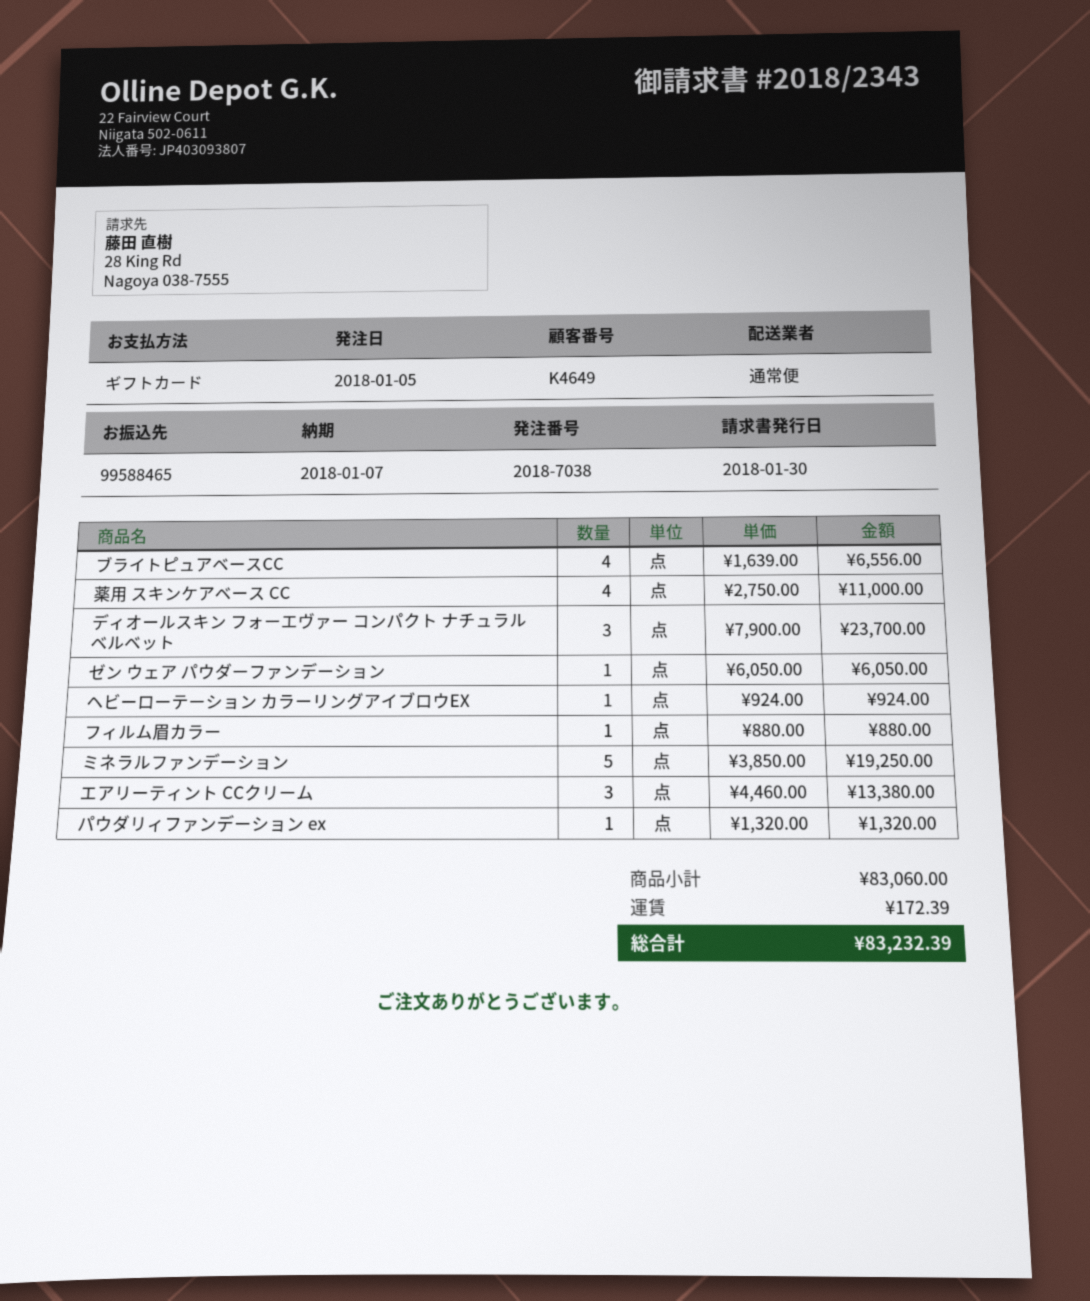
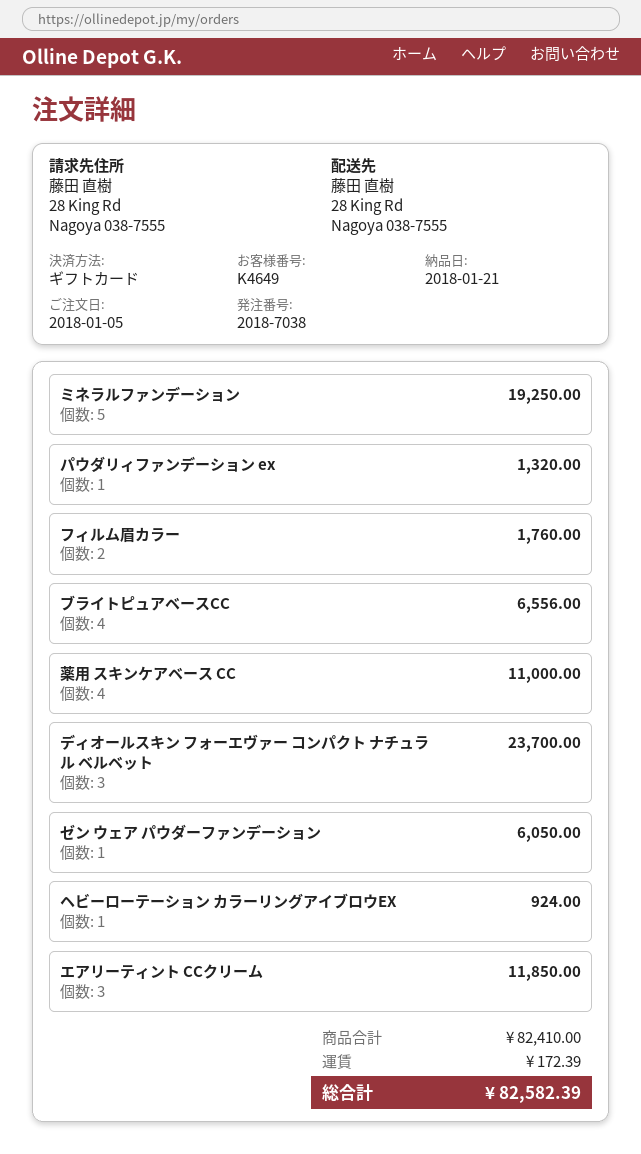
delivery date: 2018-01-07 -> 2018-01-21
フィルム眉カラー: 1 for 880.00 -> 2 for 1760.00
エアリーティント CCクリーム: 3 for 13380.00 -> 3 for 11850.00
subtotal: 83060.00 -> 82410.00
total: 83232.39 -> 82582.39

